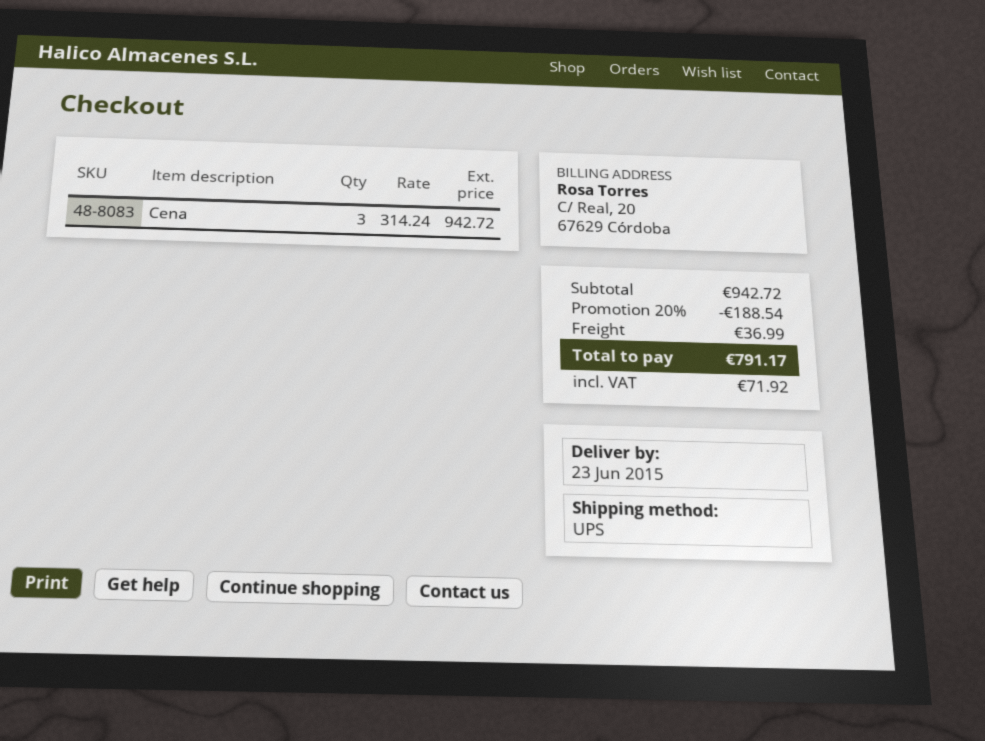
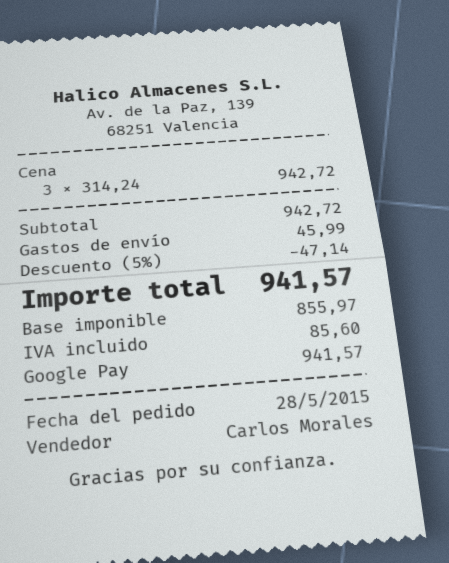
discount: 20% = 188.54 -> 5% = 47.14
shipping: 36.99 -> 45.99
tax: 71.92 -> 85.60
total: 791.17 -> 941.57

